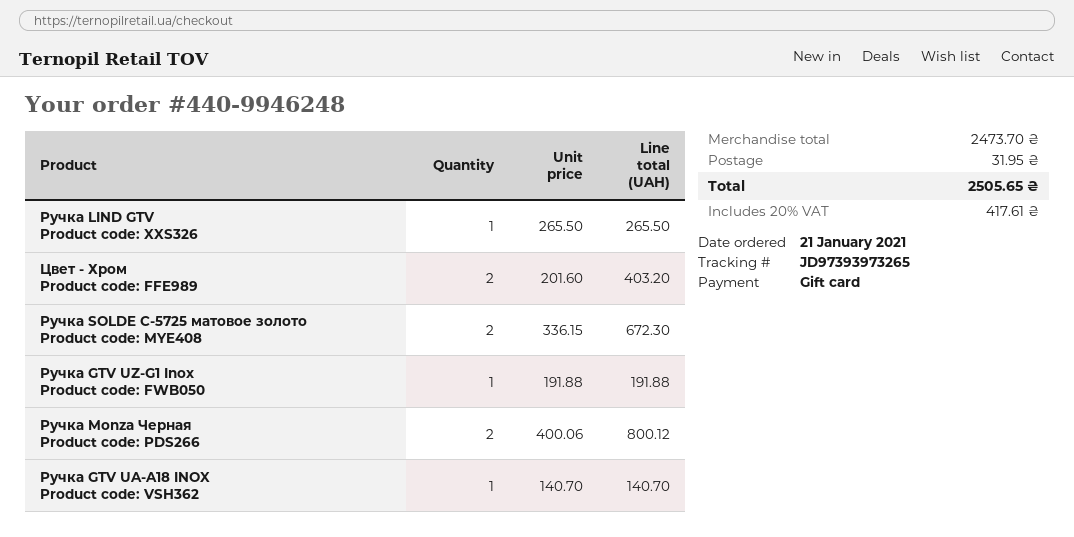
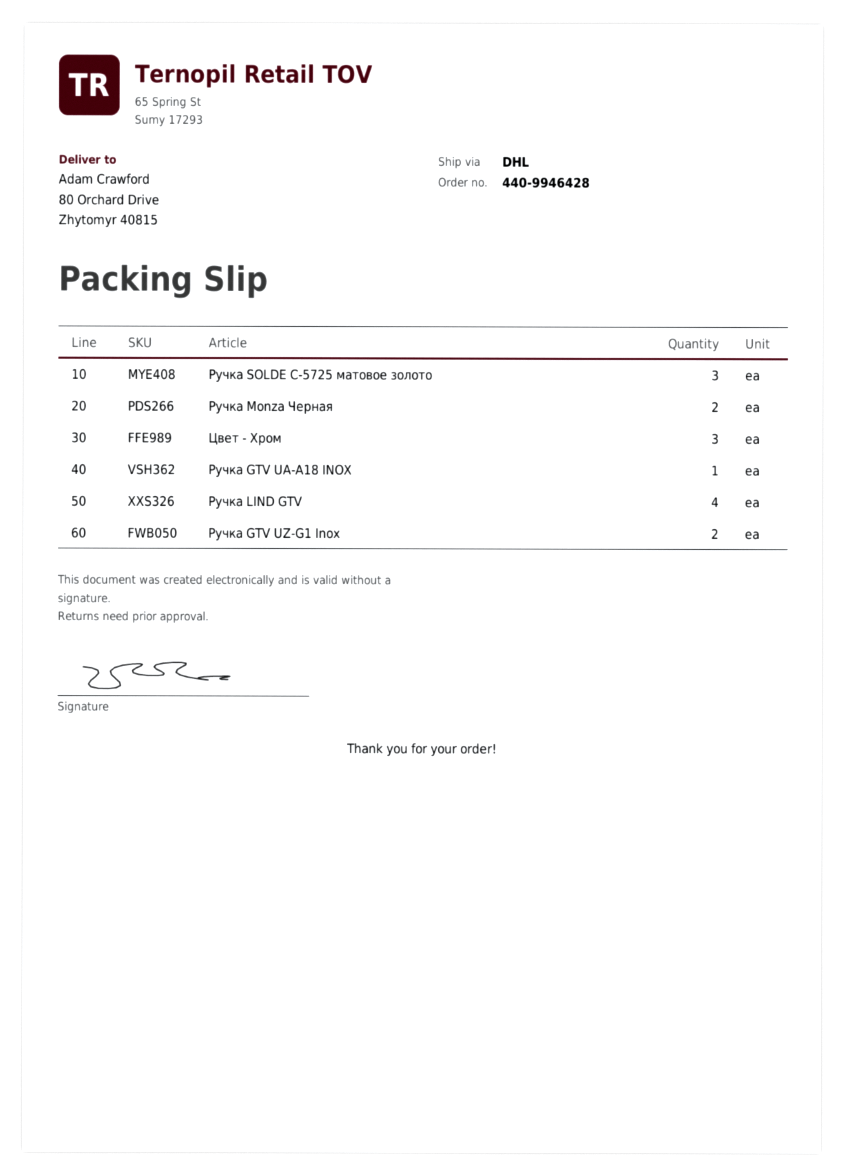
order number: 440-9946248 -> 440-9946428
Ручка LIND GTV: 1 -> 4
Цвет - Хром: 2 -> 3
Ручка SOLDE C-5725 матовое золото: 2 -> 3
Ручка GTV UZ-G1 Inox: 1 -> 2

